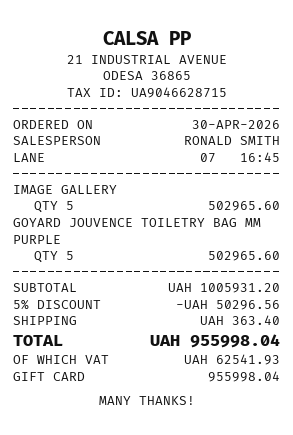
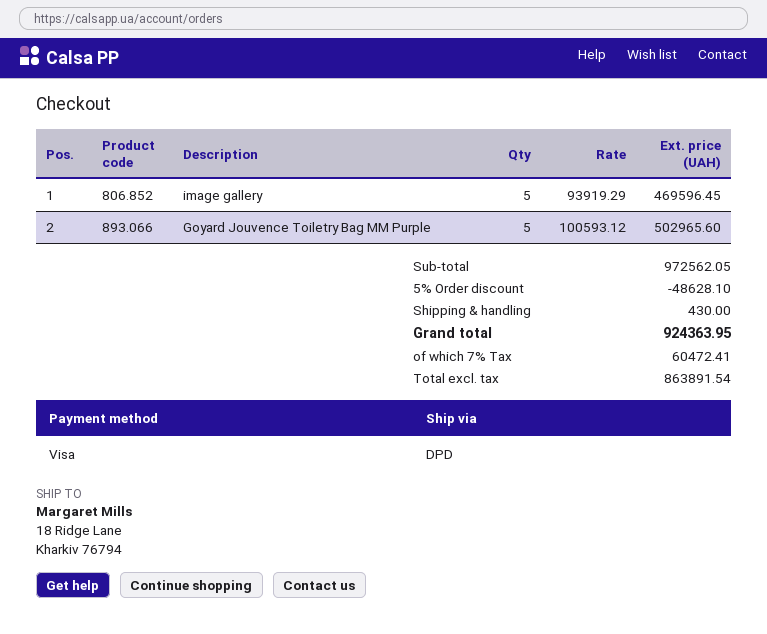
payment method: gift card -> Visa
IMAGE GALLERY: 5 for 502965.60 -> 5 for 469596.45
subtotal: 1005931.20 -> 972562.05
discount: 5% = 50296.56 -> 5% = 48628.10
shipping: 363.40 -> 430.00
tax: 62541.93 -> 60472.41
total: 955998.04 -> 924363.95

